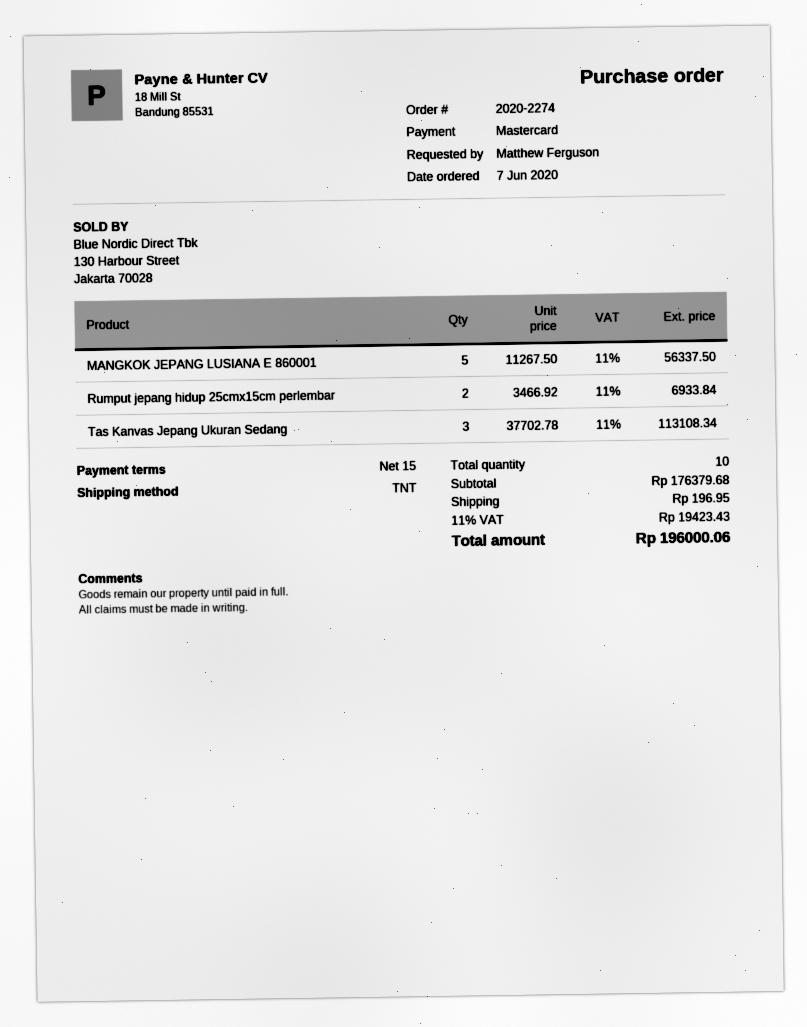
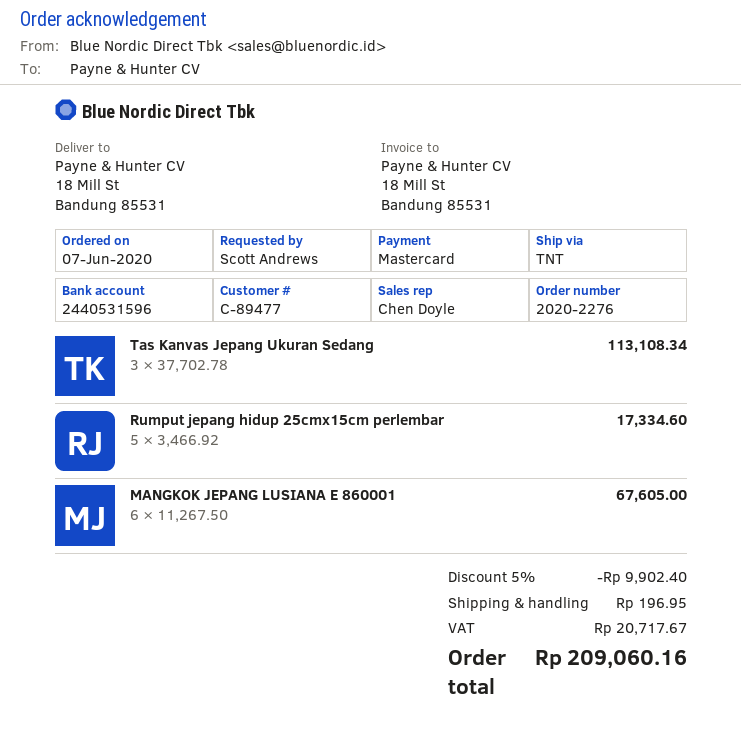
order number: 2020-2274 -> 2020-2276
ordered by: Matthew Ferguson -> Scott Andrews
MANGKOK JEPANG LUSIANA E 860001: 5 x 11267.50 = 56337.50 -> 6 x 11267.50 = 67605.00
Rumput jepang hidup 25cmx15cm perlembar: 2 x 3466.92 = 6933.84 -> 5 x 3466.92 = 17334.60
discount: none -> 5% = 9902.40
tax: 19423.43 -> 20717.67
total: 196000.06 -> 209060.16

